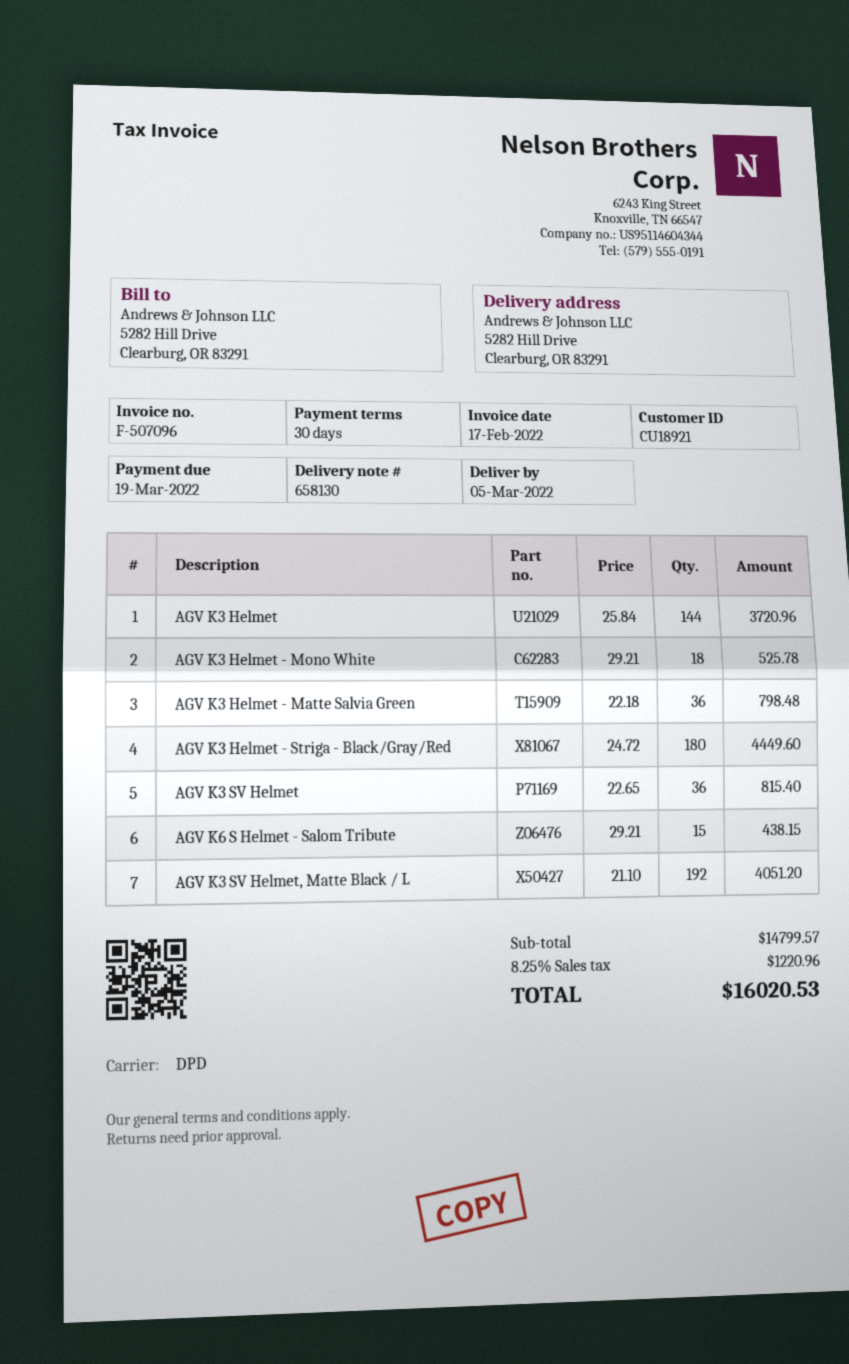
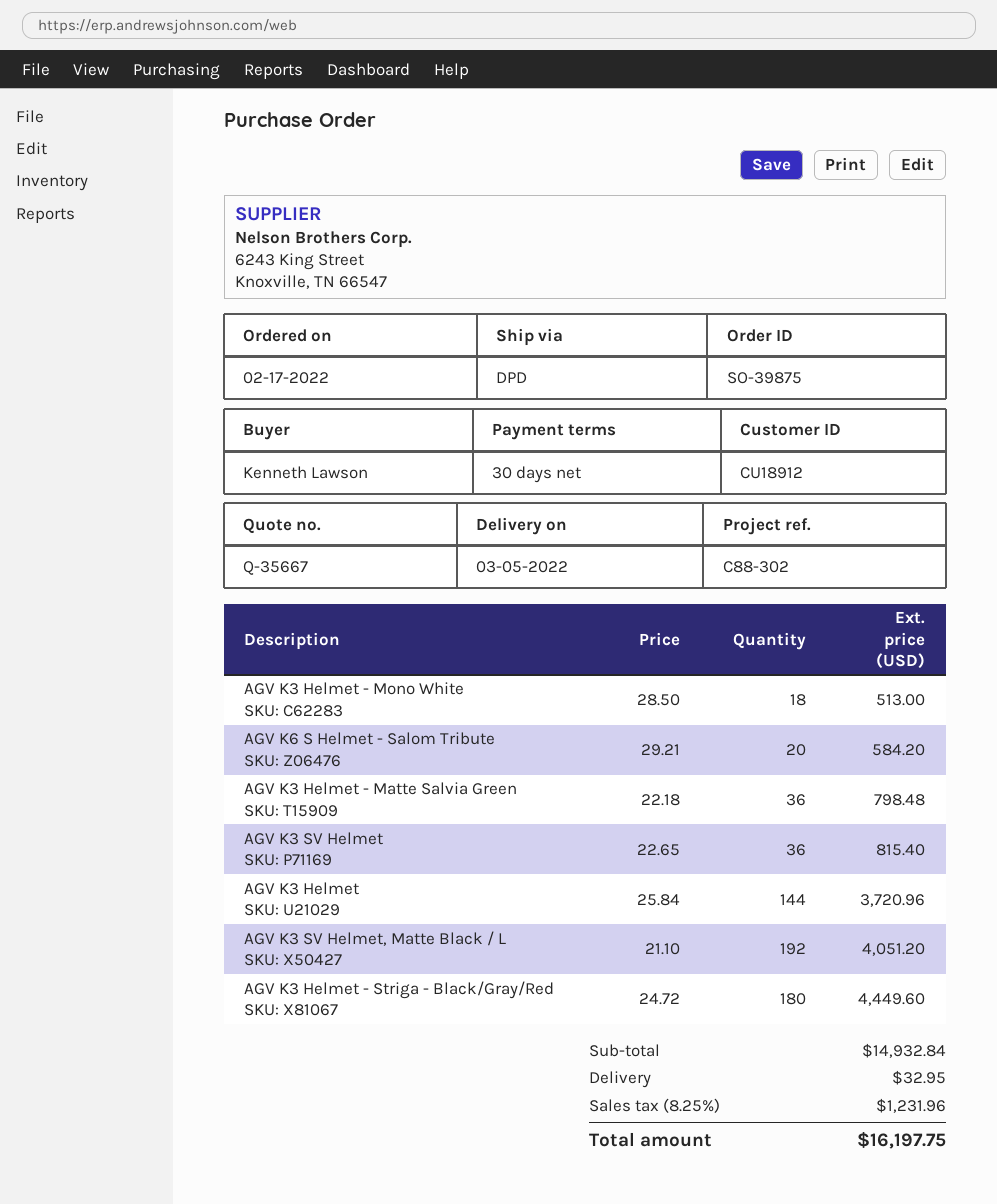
customer number: CU18921 -> CU18912
AGV K3 Helmet - Mono White: 18 x 29.21 = 525.78 -> 18 x 28.50 = 513.00
AGV K6 S Helmet - Salom Tribute: 15 x 29.21 = 438.15 -> 20 x 29.21 = 584.20
subtotal: 14799.57 -> 14932.84
shipping: none -> 32.95
tax: 8.25% = 1220.96 -> 8.25% = 1231.96
total: 16020.53 -> 16197.75

